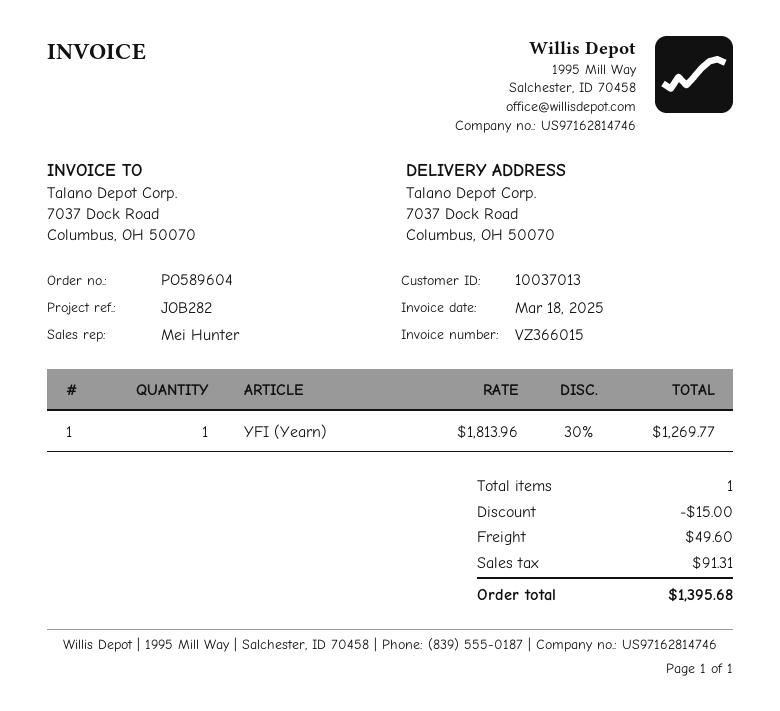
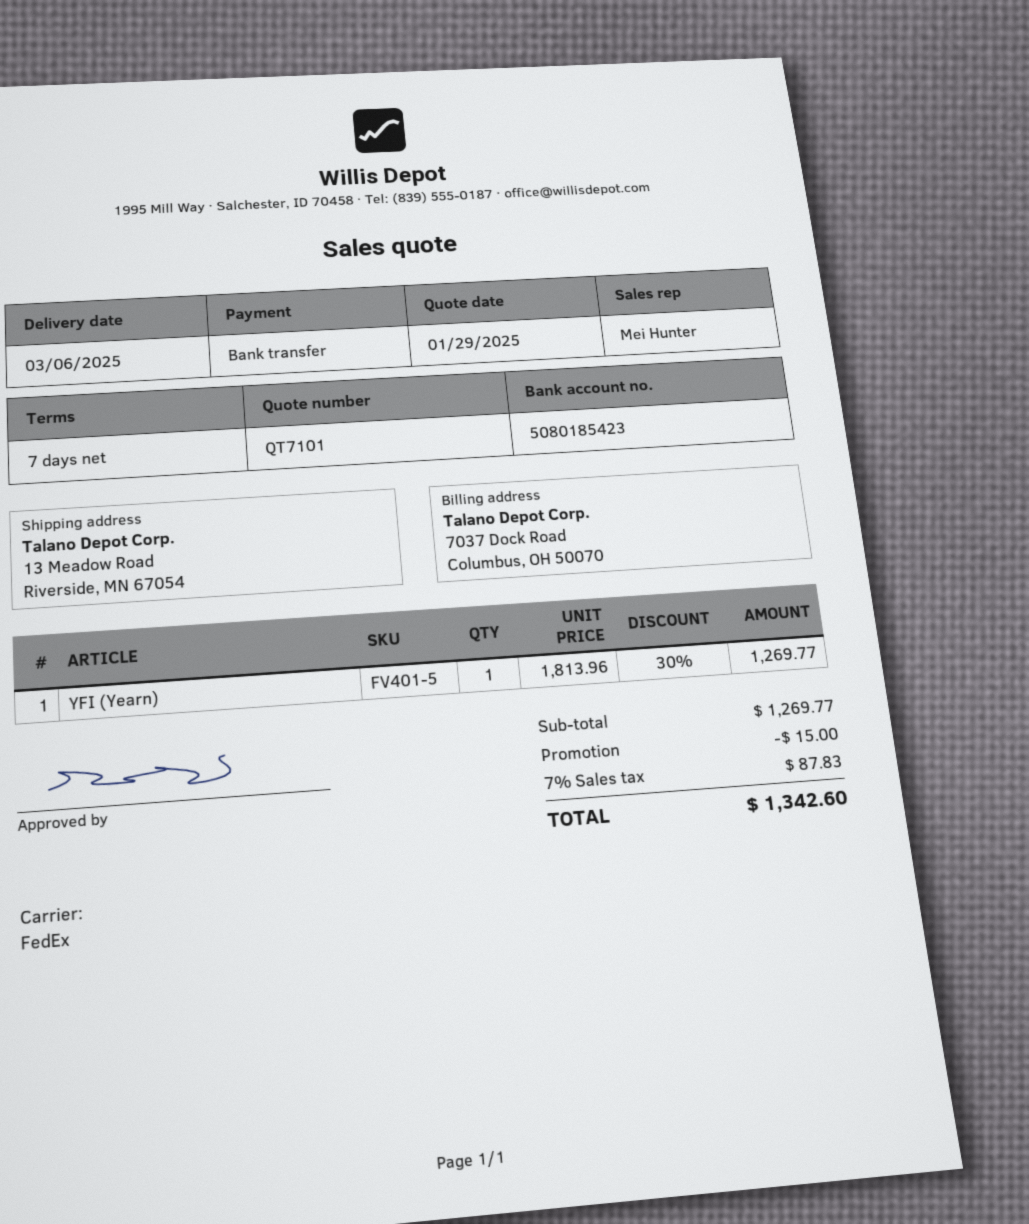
ship to: 7037 Dock Road, Columbus, OH 50070 -> 13 Meadow Road, Riverside, MN 67054
shipping: 49.60 -> none
tax: 91.31 -> 87.83
total: 1395.68 -> 1342.60

